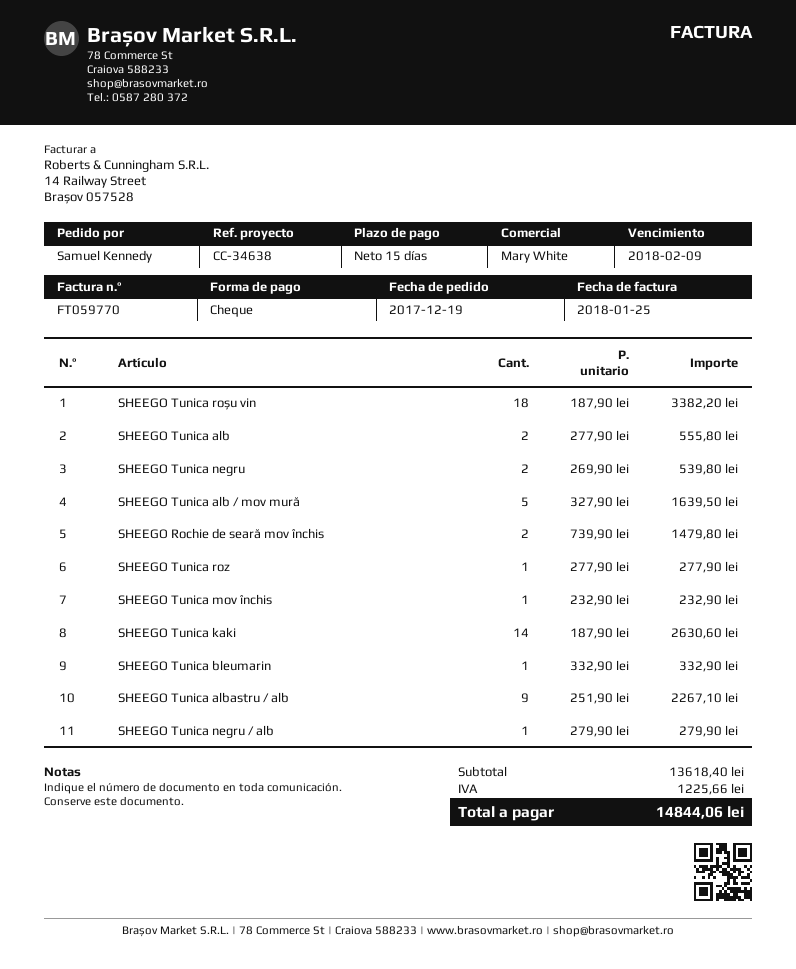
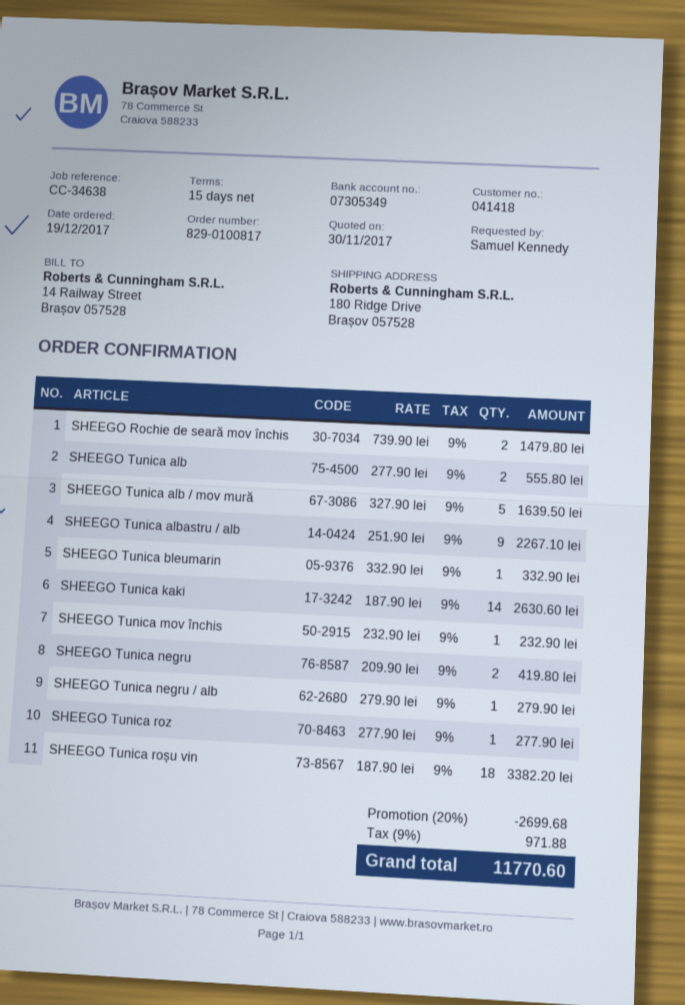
SHEEGO Tunica negru: 2 x 269.90 = 539.80 -> 2 x 209.90 = 419.80
discount: none -> 20% = 2699.68
tax: 1225.66 -> 971.88
total: 14844.06 -> 11770.60

